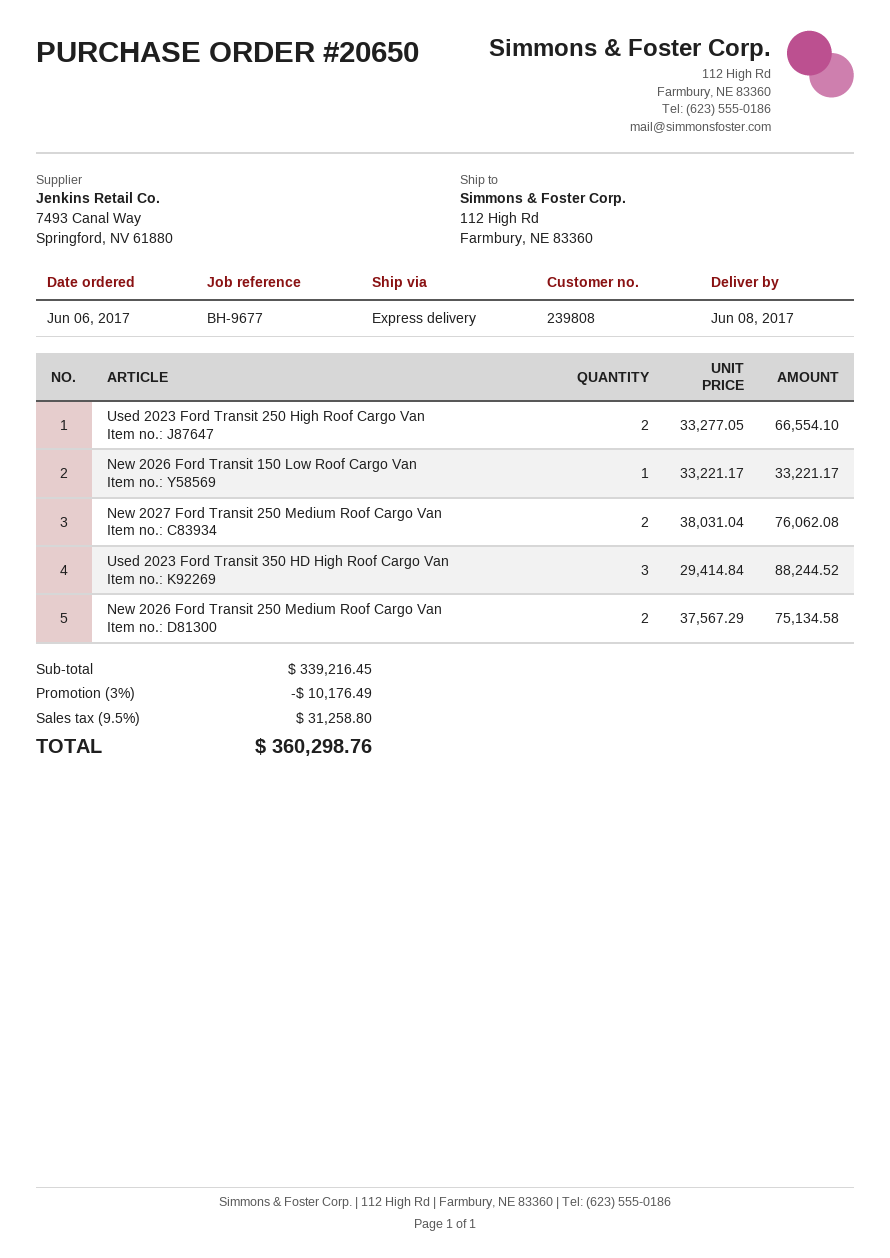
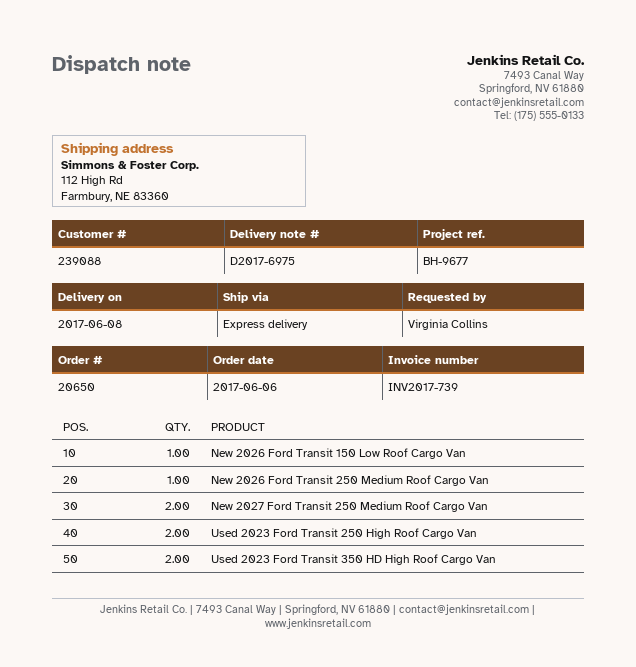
customer number: 239808 -> 239088
Used 2023 Ford Transit 350 HD High Roof Cargo Van: 3 -> 2
New 2026 Ford Transit 250 Medium Roof Cargo Van: 2 -> 1

